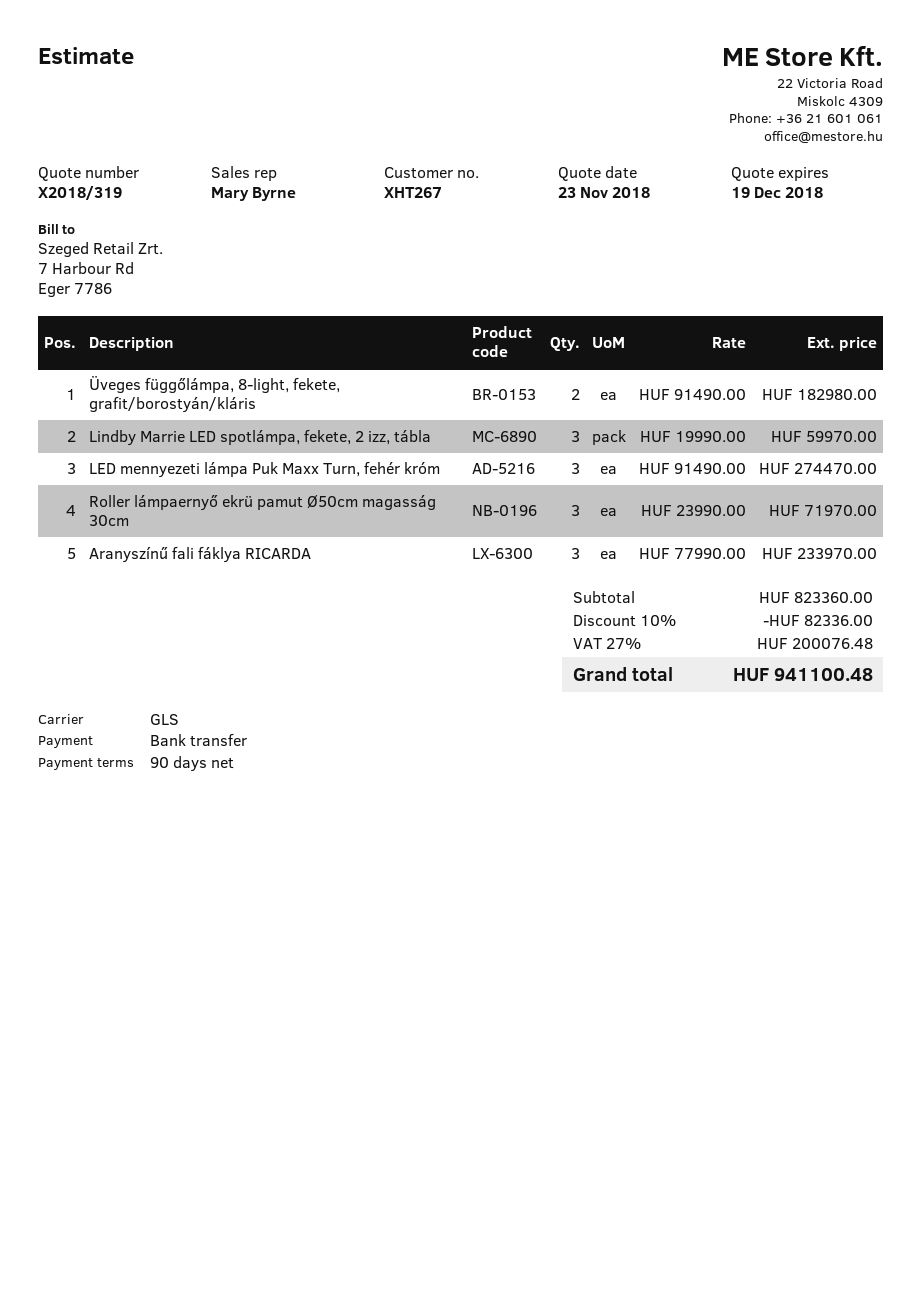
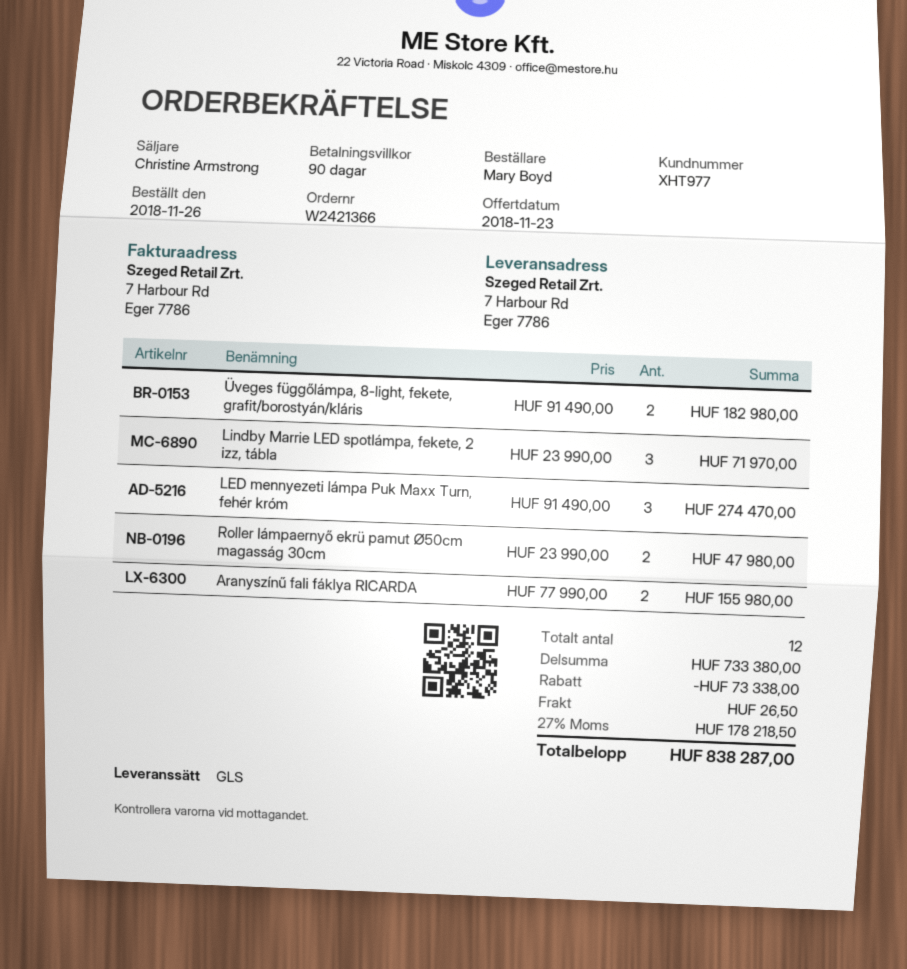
customer number: XHT267 -> XHT977
sales rep: Mary Byrne -> Christine Armstrong
Lindby Marrie LED spotlámpa, fekete, 2 izz, tábla: 3 x 19990.00 = 59970.00 -> 3 x 23990.00 = 71970.00
Roller lámpaernyő ekrü pamut Ø50cm magasság 30cm: 3 x 23990.00 = 71970.00 -> 2 x 23990.00 = 47980.00
Aranyszínű fali fáklya RICARDA: 3 x 77990.00 = 233970.00 -> 2 x 77990.00 = 155980.00
subtotal: 823360.00 -> 733380.00
discount: 82336.00 -> 73338.00
shipping: none -> 26.50
tax: 27% = 200076.48 -> 27% = 178218.50
total: 941100.48 -> 838287.00

